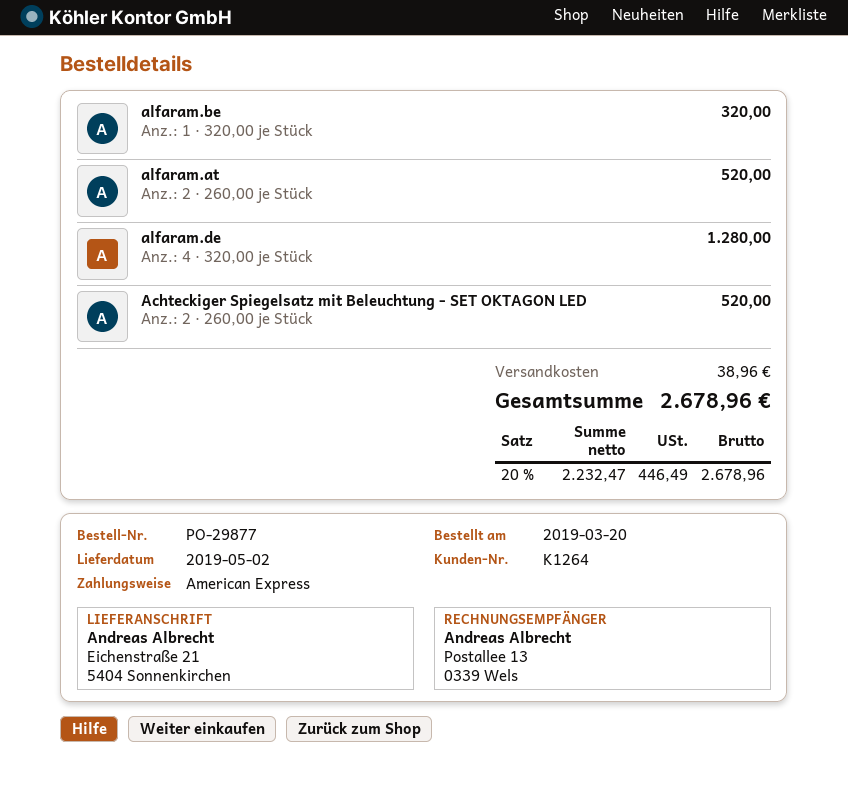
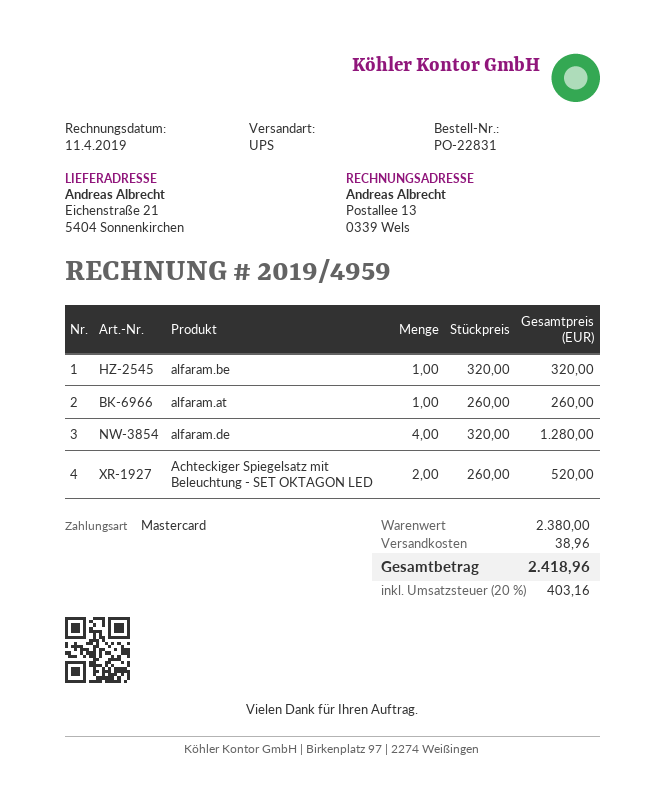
order number: PO-29877 -> PO-22831
payment method: American Express -> Mastercard
alfaram.at: 2 x 260.00 = 520.00 -> 1 x 260.00 = 260.00
tax: 20% = 446.49 -> 20% = 403.16
total: 2678.96 -> 2418.96

